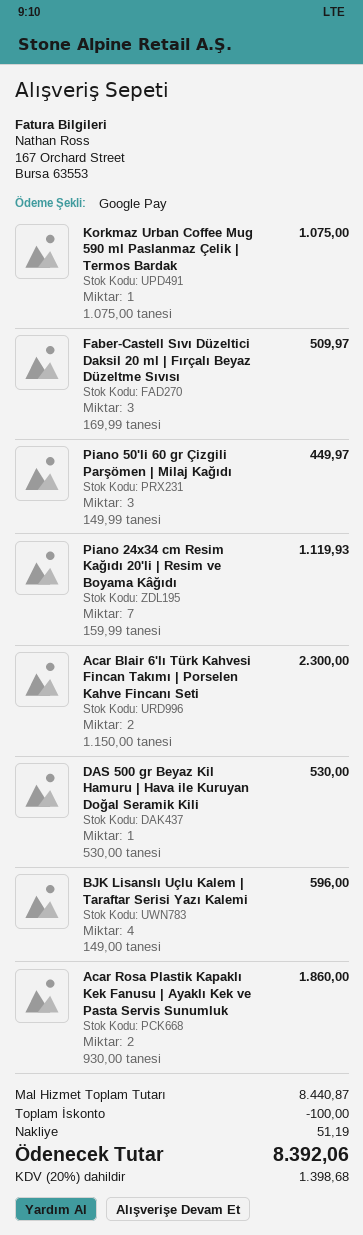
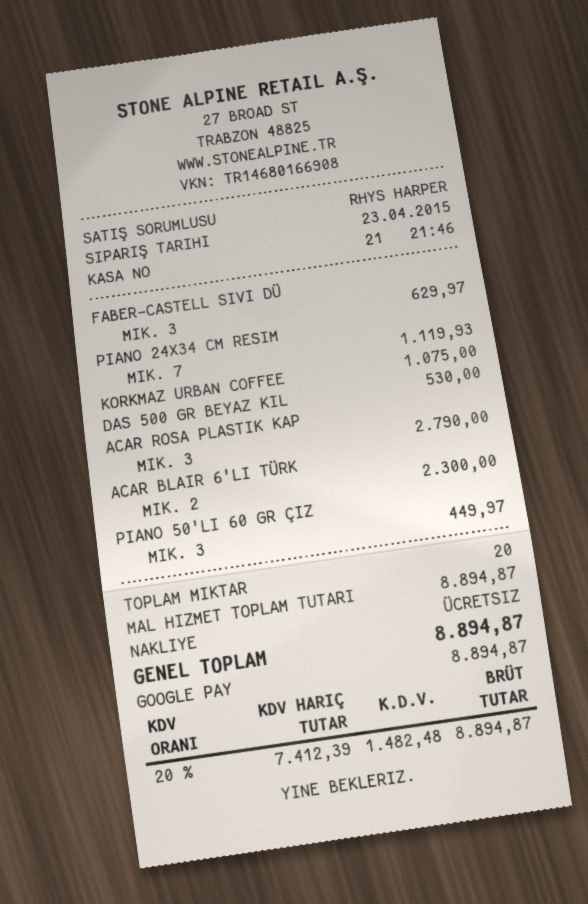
Faber-Castell Sıvı Düzeltici Daksil 20 ml | Fırçalı Beyaz Düzeltme Sıvısı: 3 for 509.97 -> 3 for 629.97
BJK Lisanslı Uçlu Kalem | Taraftar Serisi Yazı Kalemi: 4 for 596.00 -> none
Acar Rosa Plastik Kapaklı Kek Fanusu | Ayaklı Kek ve Pasta Servis Sunumluk: 2 for 1860.00 -> 3 for 2790.00
subtotal: 8440.87 -> 8894.87
discount: 100.00 -> none
shipping: 51.19 -> 0.00
tax: 20% = 1398.68 -> 20% = 1482.48
total: 8392.06 -> 8894.87

